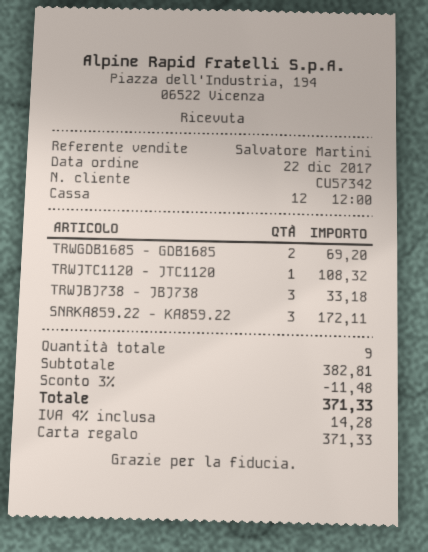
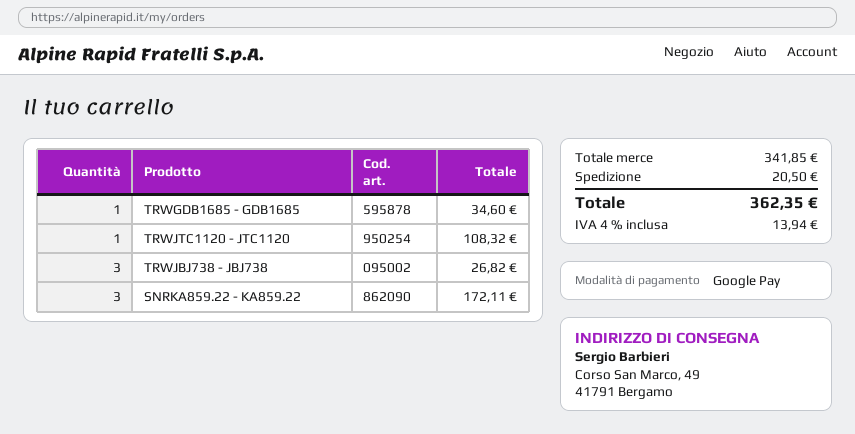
payment method: gift card -> Google Pay
TRWGDB1685 - GDB1685: 2 for 69.20 -> 1 for 34.60
TRWJBJ738 - JBJ738: 3 for 33.18 -> 3 for 26.82
subtotal: 382.81 -> 341.85
discount: 3% = 11.48 -> none
shipping: none -> 20.50
tax: 4% = 14.28 -> 4% = 13.94
total: 371.33 -> 362.35

